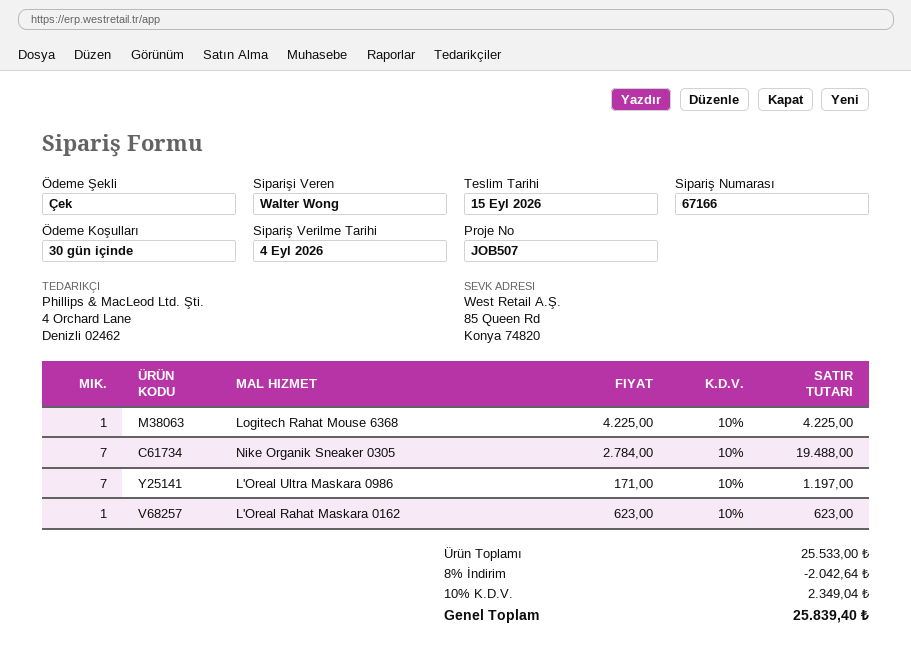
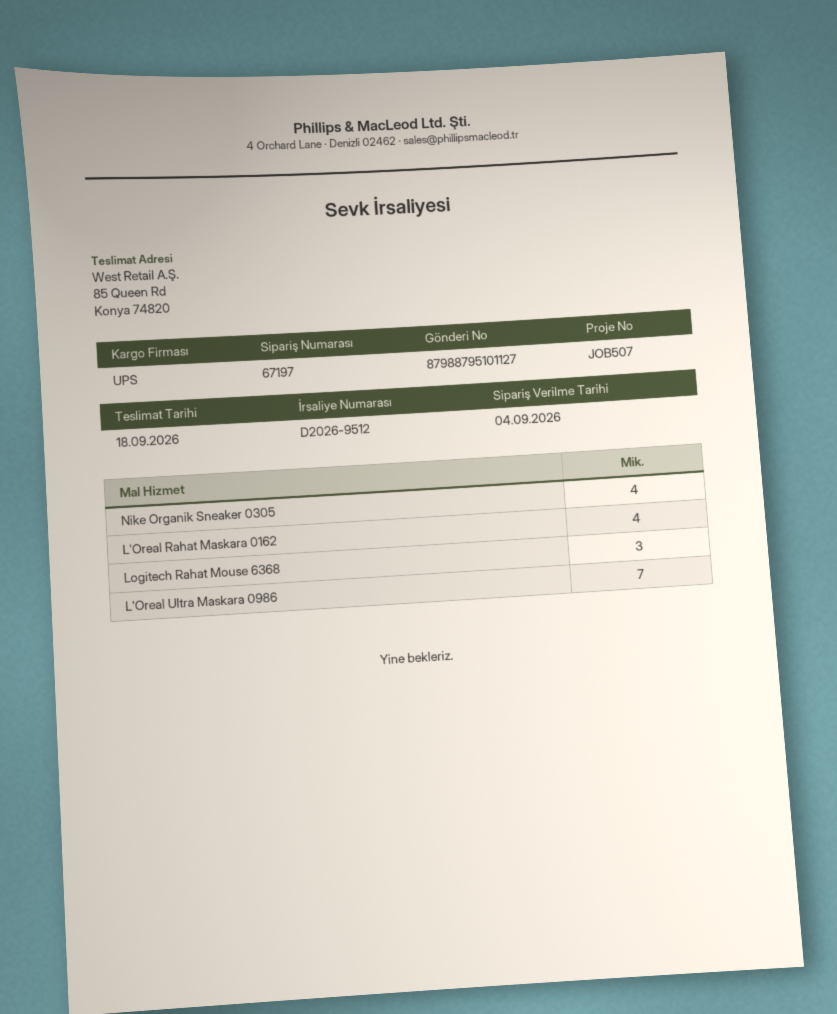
order number: 67166 -> 67197
delivery date: 2026-09-15 -> 2026-09-18
Logitech Rahat Mouse 6368: 1 -> 3
Nike Organik Sneaker 0305: 7 -> 4
L'Oreal Rahat Maskara 0162: 1 -> 4

